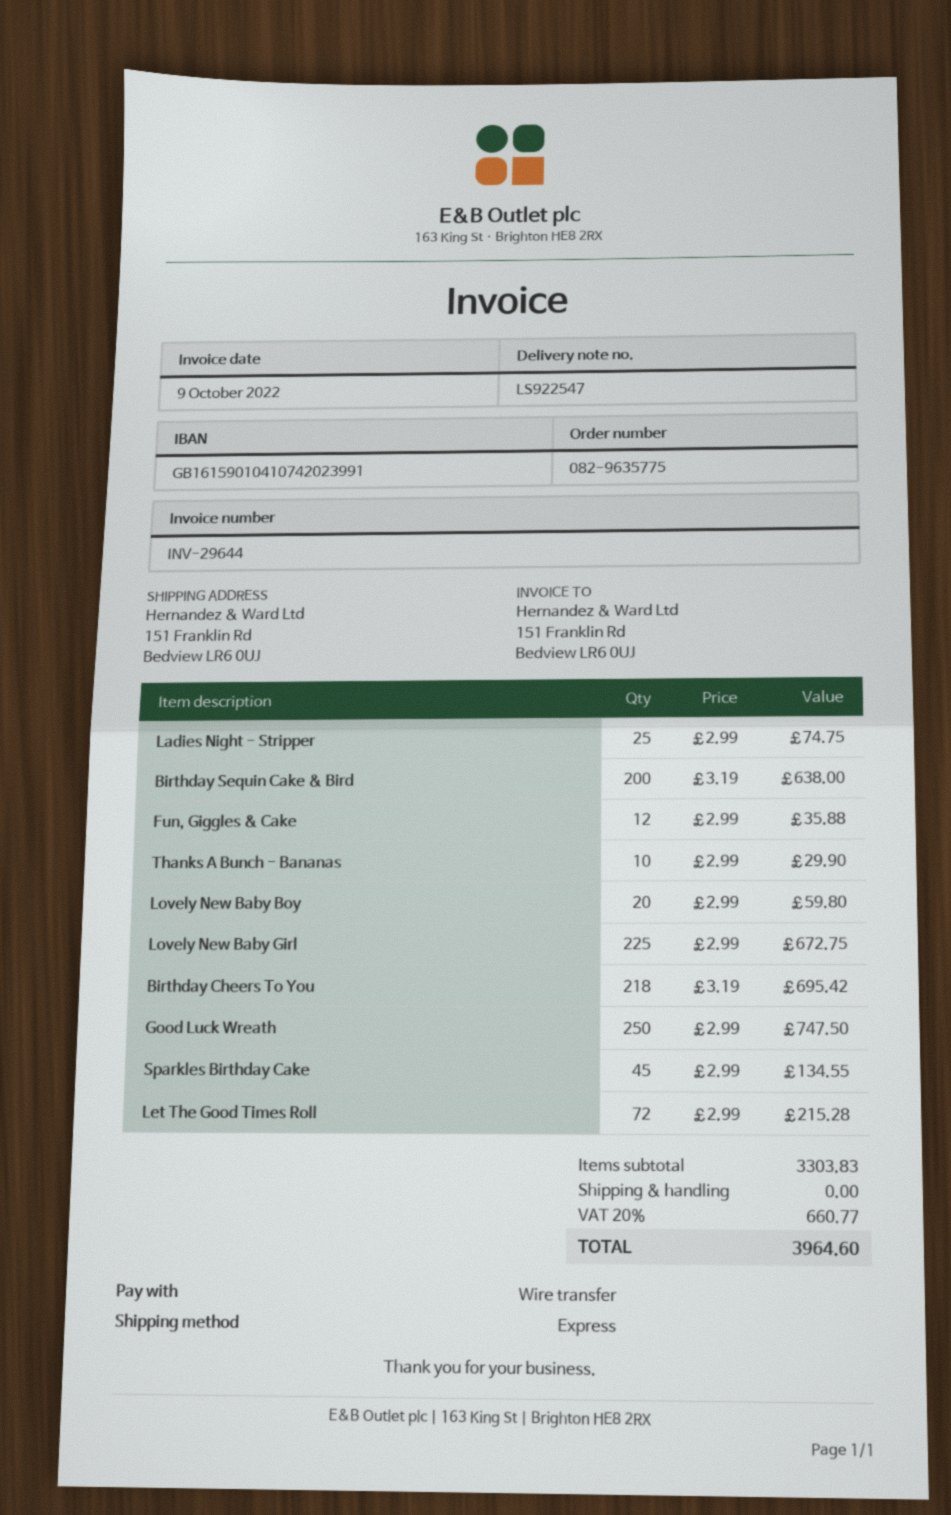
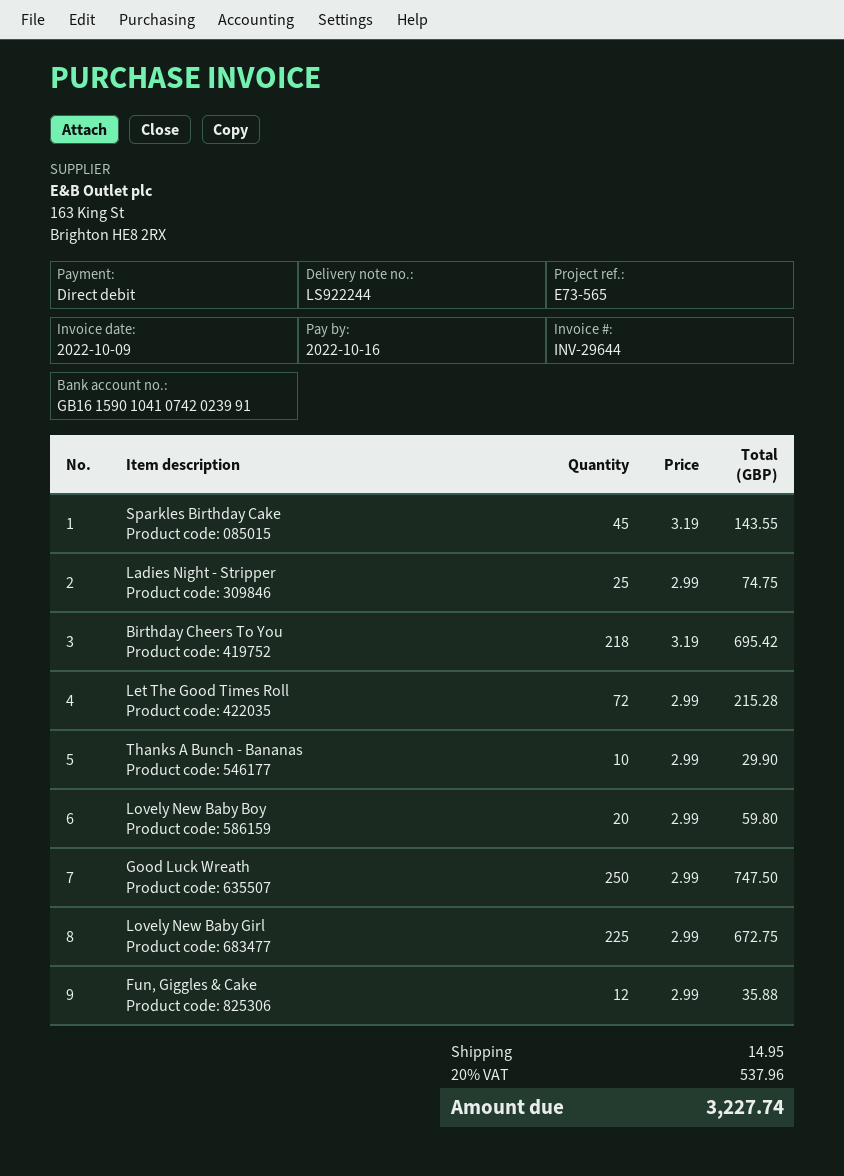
delivery note number: LS922547 -> LS922244
payment method: bank transfer -> direct debit
Birthday Sequin Cake & Bird: 200 x 3.19 = 638.00 -> none
Sparkles Birthday Cake: 45 x 2.99 = 134.55 -> 45 x 3.19 = 143.55
shipping: 0.00 -> 14.95
tax: 20% = 660.77 -> 20% = 537.96
total: 3964.60 -> 3227.74

